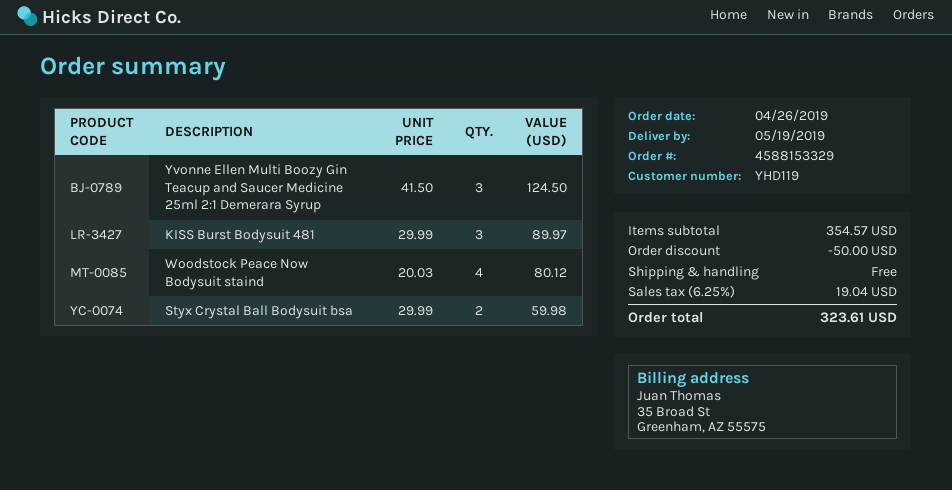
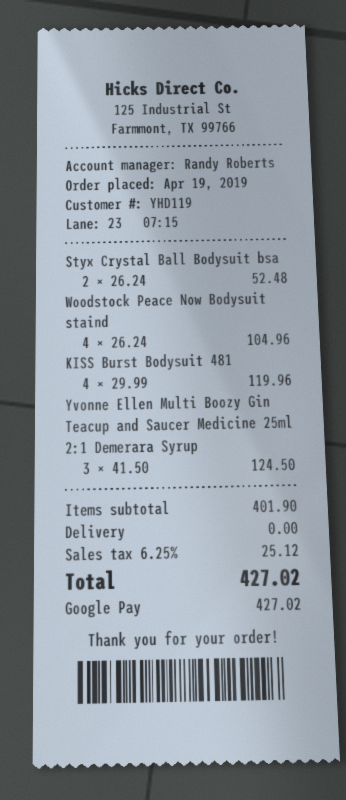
order date: 2019-04-26 -> 2019-04-19
KISS Burst Bodysuit 481: 3 x 29.99 = 89.97 -> 4 x 29.99 = 119.96
Woodstock Peace Now Bodysuit staind: 4 x 20.03 = 80.12 -> 4 x 26.24 = 104.96
Styx Crystal Ball Bodysuit bsa: 2 x 29.99 = 59.98 -> 2 x 26.24 = 52.48
subtotal: 354.57 -> 401.90
discount: 50.00 -> none
tax: 6.25% = 19.04 -> 6.25% = 25.12
total: 323.61 -> 427.02

